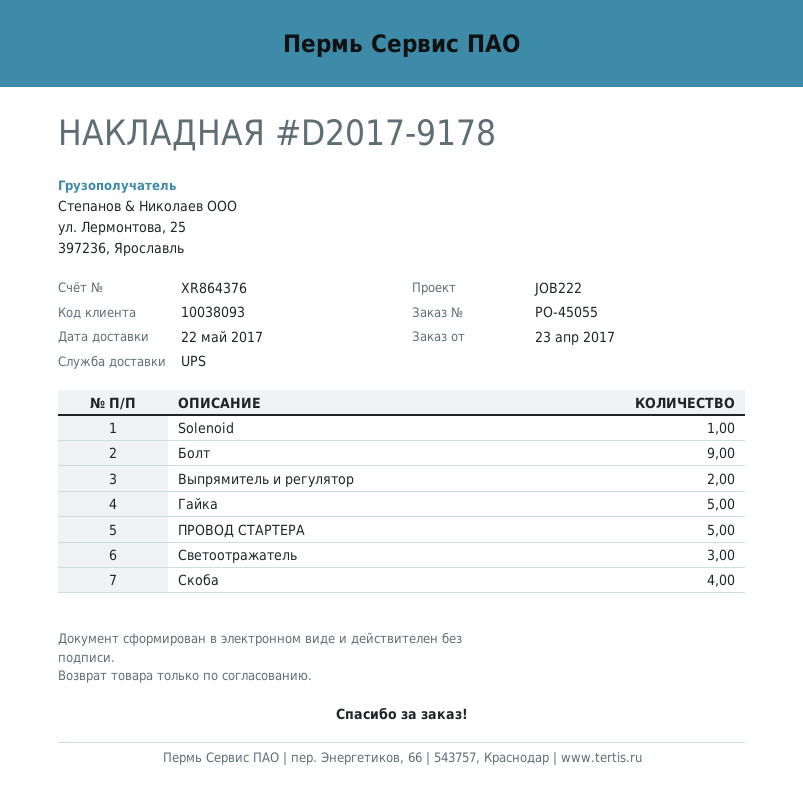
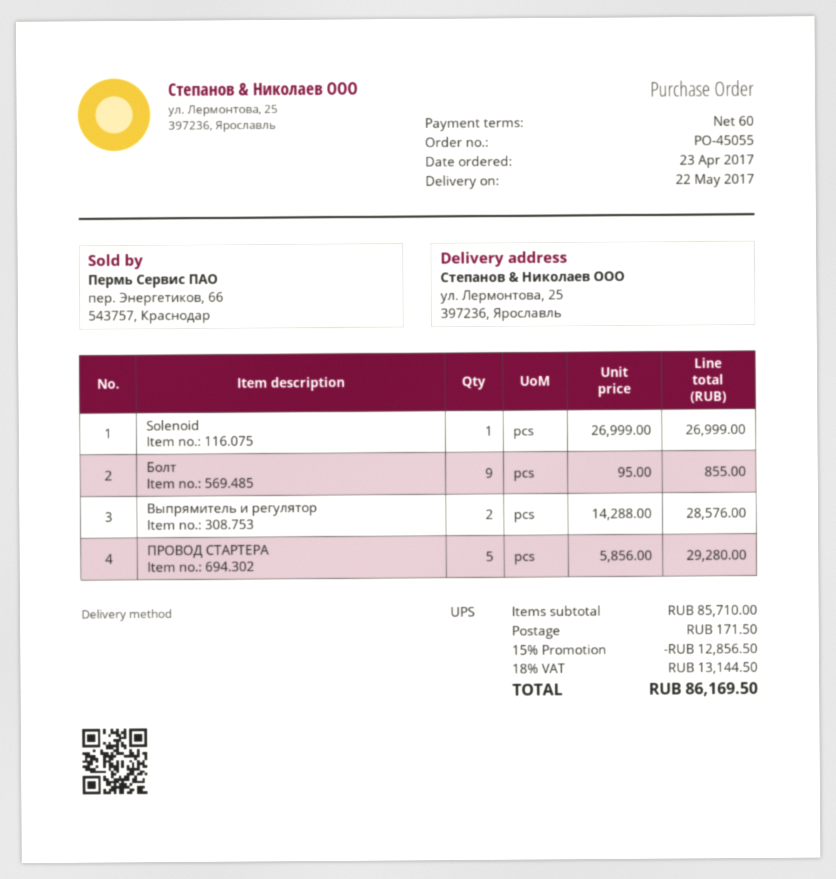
Гайка: 5 -> none
Светоотражатель: 3 -> none
Скоба: 4 -> none

